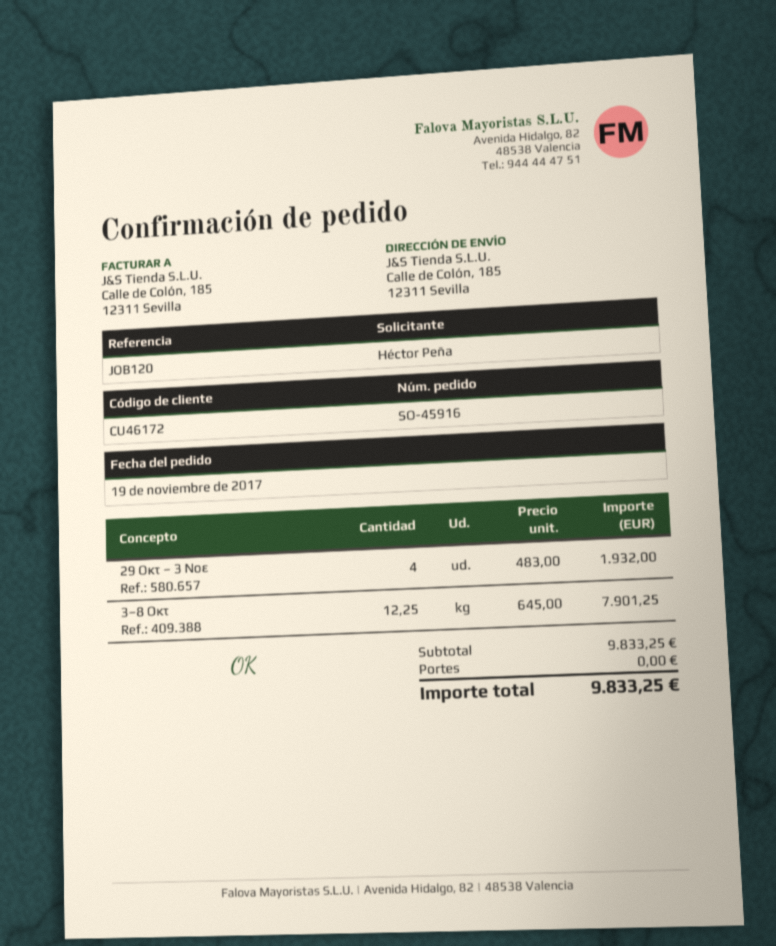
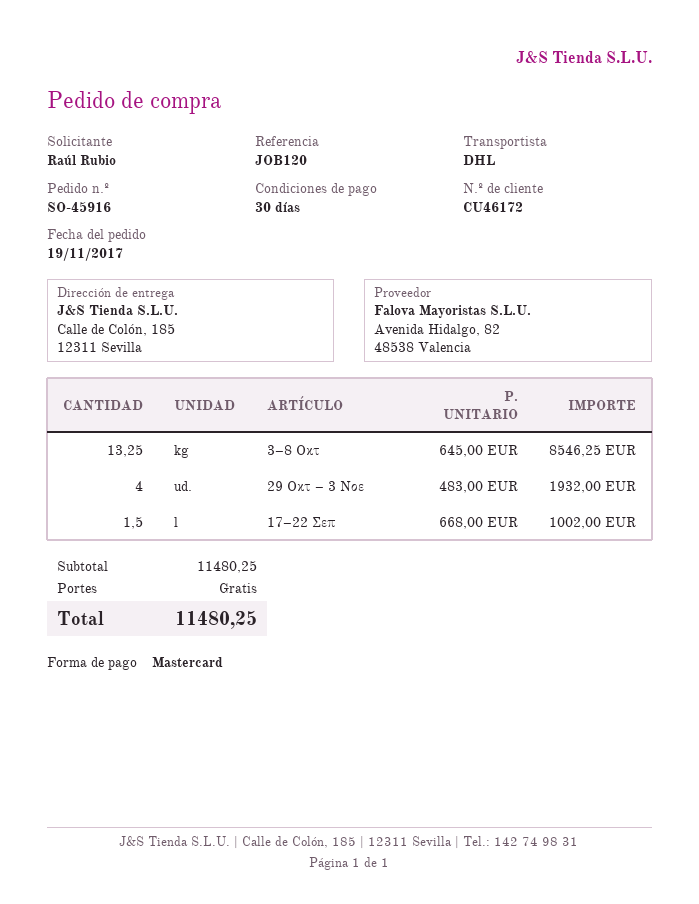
ordered by: Héctor Peña -> Raúl Rubio
3–8 Οκτ: 12.25 x 645.00 = 7901.25 -> 13.25 x 645.00 = 8546.25
17–22 Σεπ: none -> 1.5 x 668.00 = 1002.00
subtotal: 9833.25 -> 11480.25
total: 9833.25 -> 11480.25

